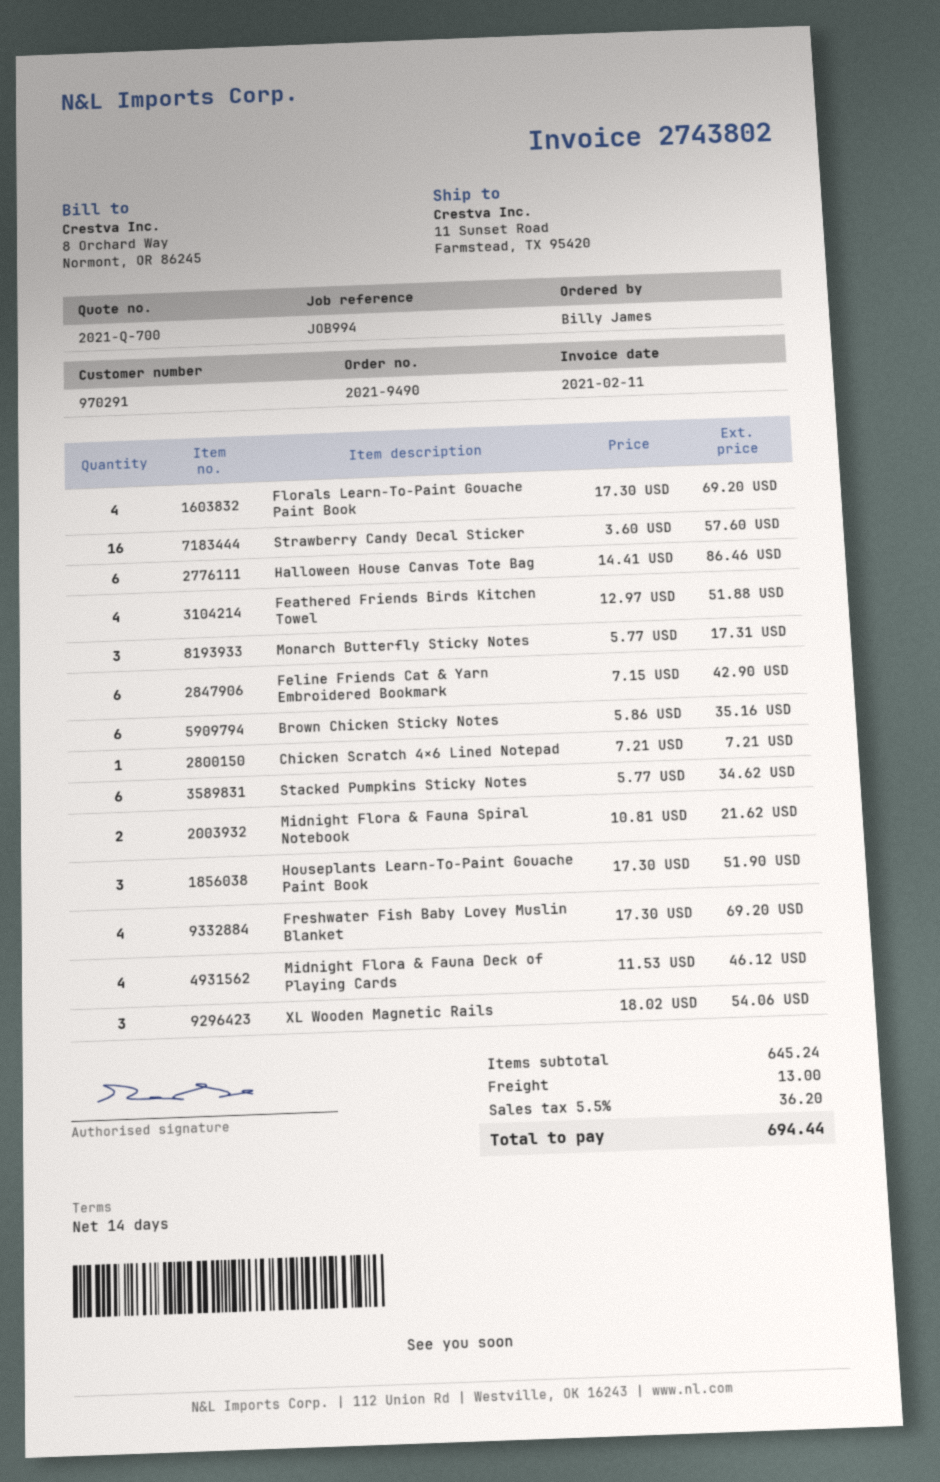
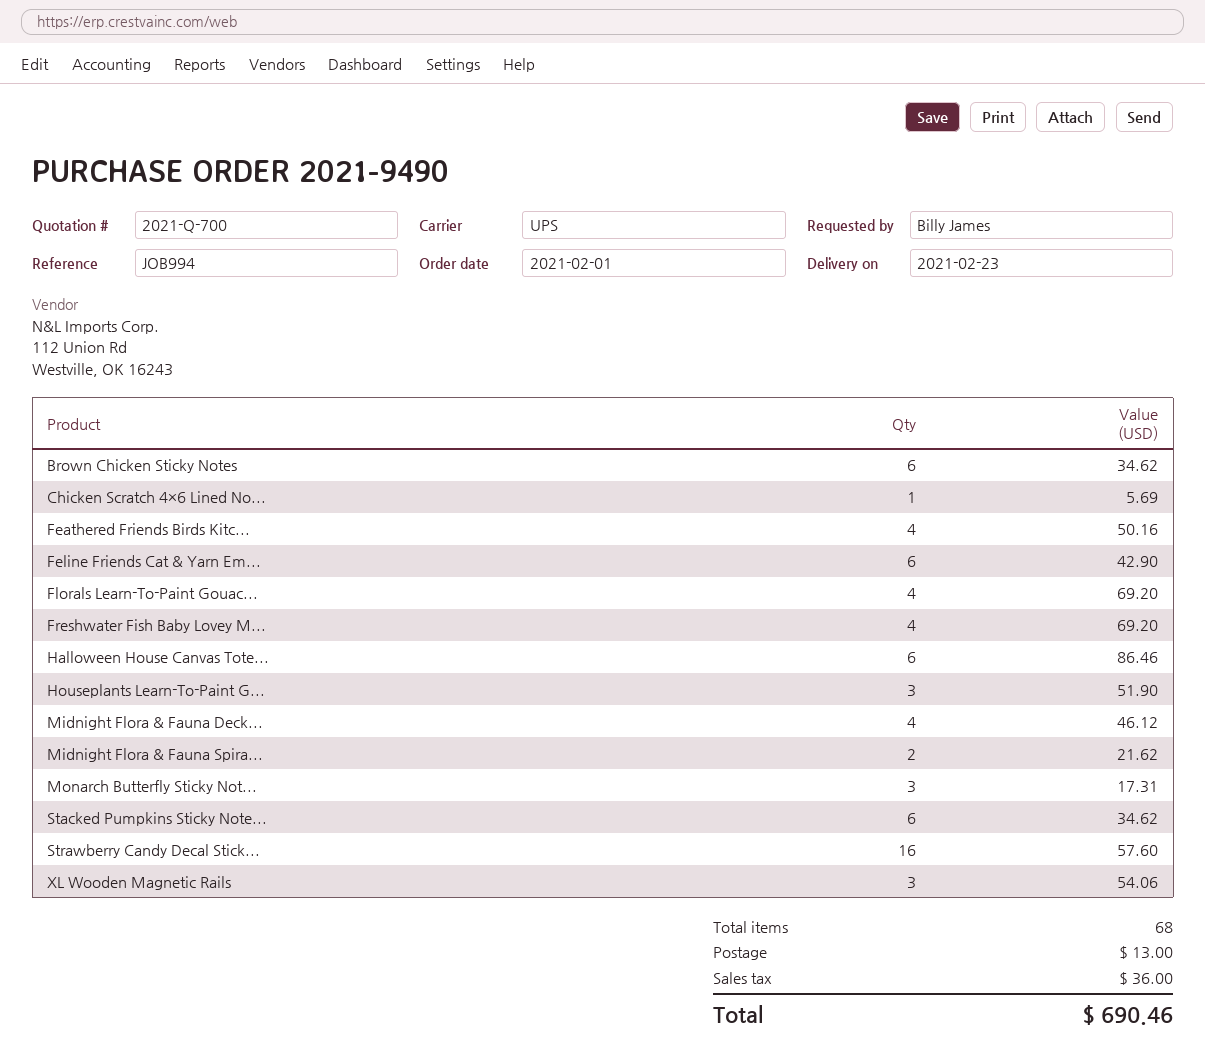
Feathered Friends Birds Kitchen Towel: 4 for 51.88 -> 4 for 50.16
Brown Chicken Sticky Notes: 6 for 35.16 -> 6 for 34.62
Chicken Scratch 4×6 Lined Notepad: 1 for 7.21 -> 1 for 5.69
tax: 36.20 -> 36.00
total: 694.44 -> 690.46

